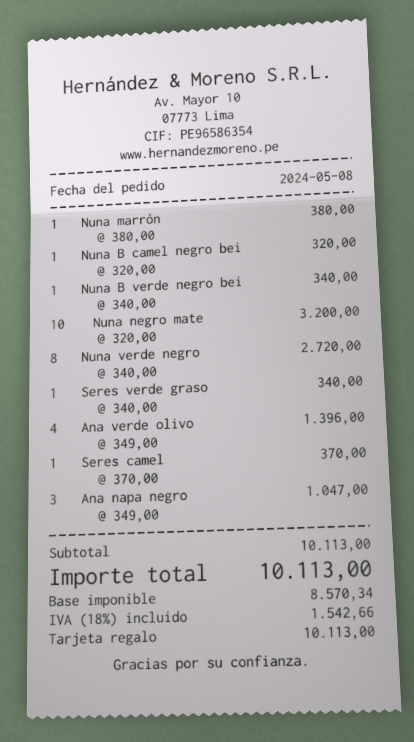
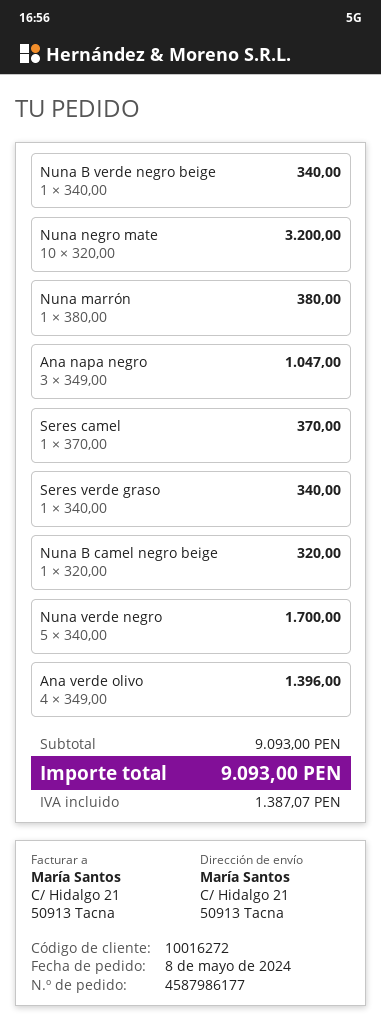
Nuna verde negro: 8 x 340.00 = 2720.00 -> 5 x 340.00 = 1700.00
subtotal: 10113.00 -> 9093.00
tax: 1542.66 -> 1387.07
total: 10113.00 -> 9093.00

